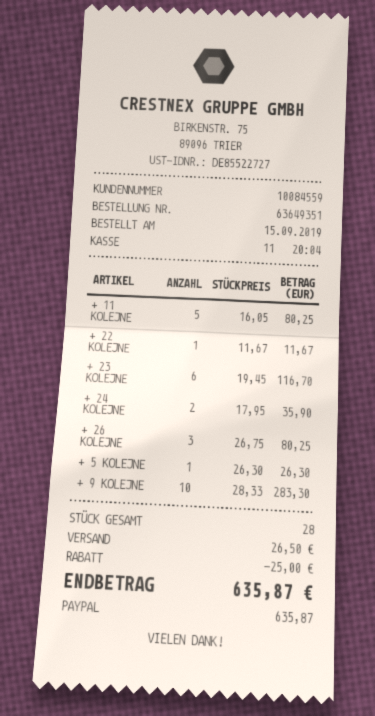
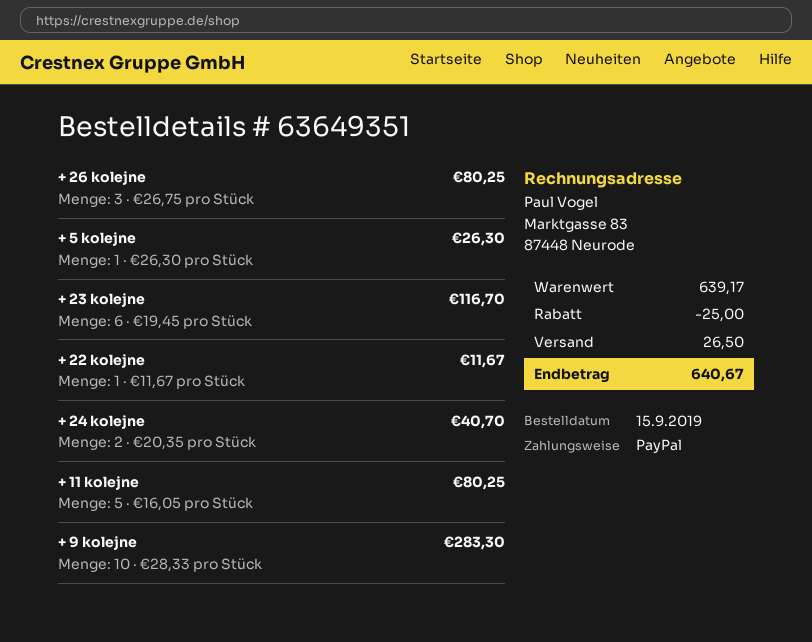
+ 24 KOLEJNE: 2 x 17.95 = 35.90 -> 2 x 20.35 = 40.70
total: 635.87 -> 640.67

